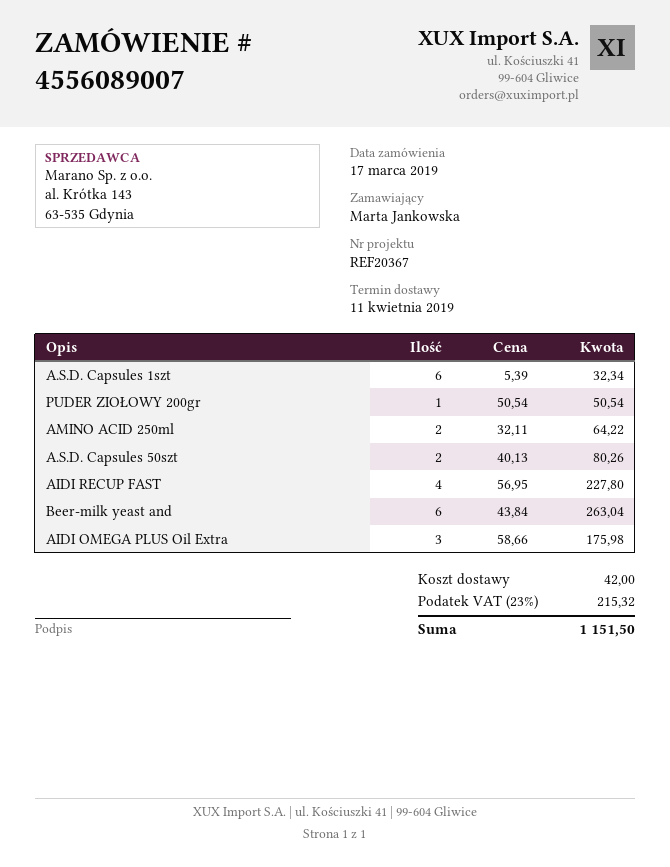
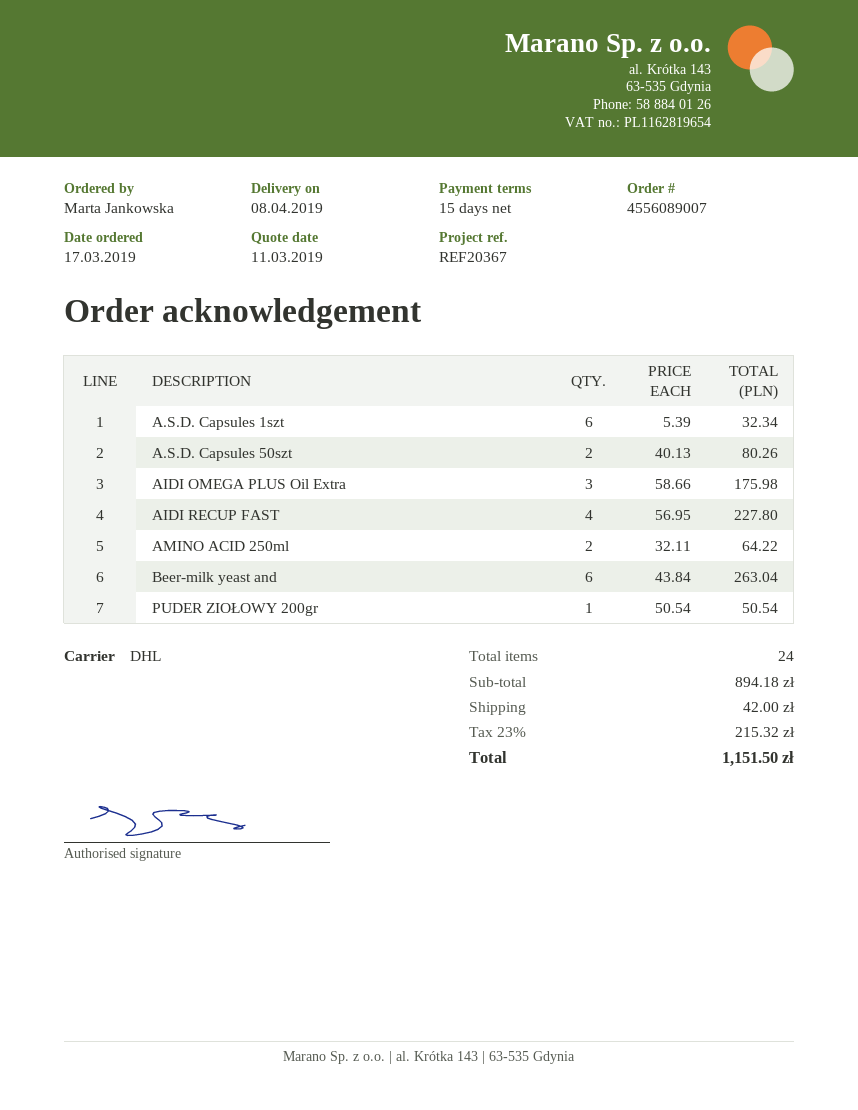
delivery date: 2019-04-11 -> 2019-04-08

